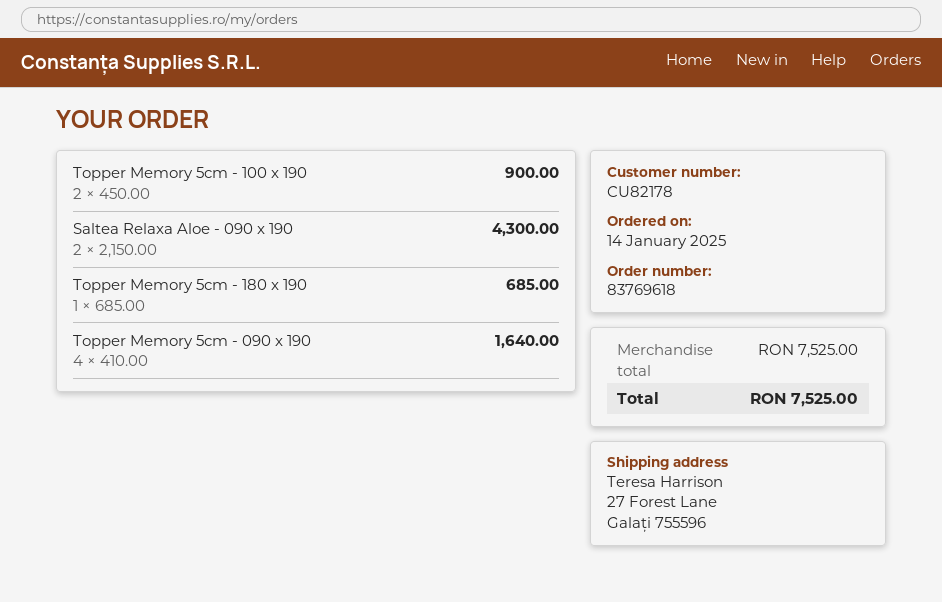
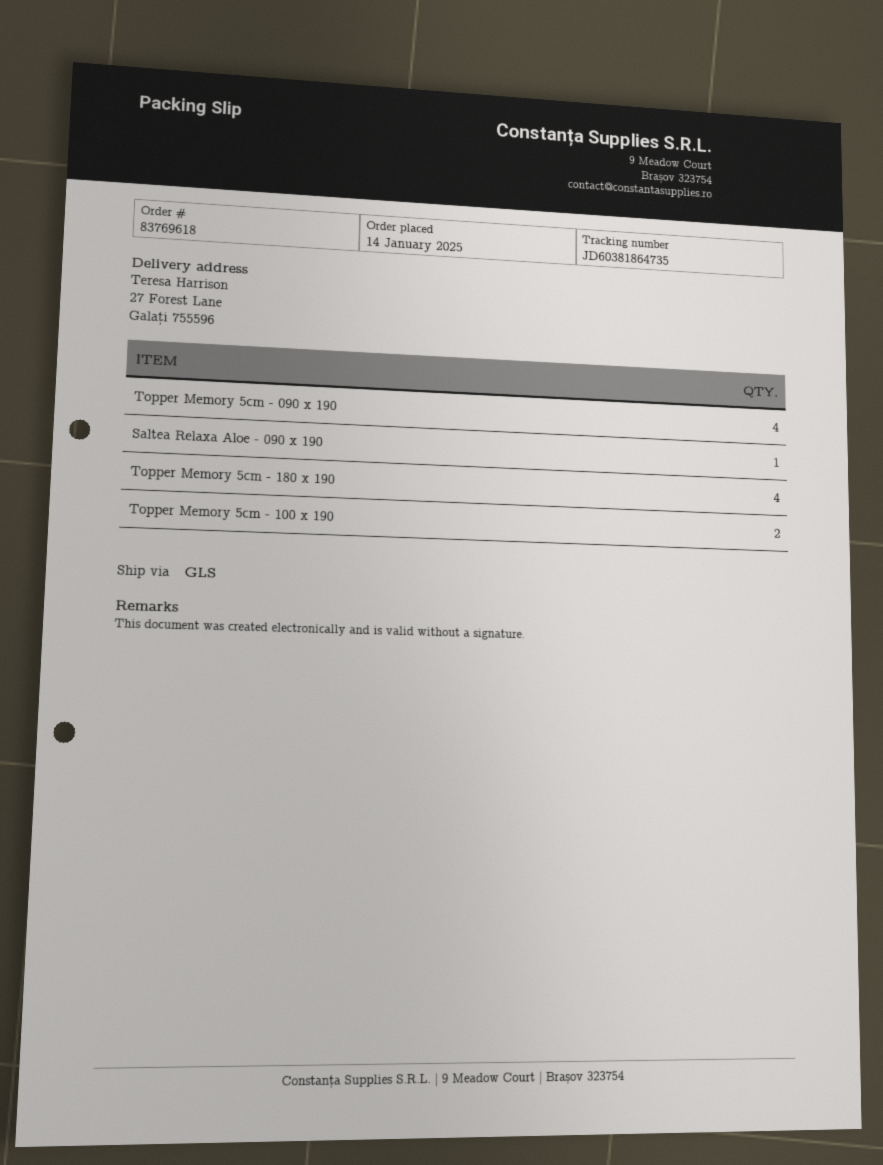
Saltea Relaxa Aloe - 090 x 190: 2 -> 1
Topper Memory 5cm - 180 x 190: 1 -> 4

